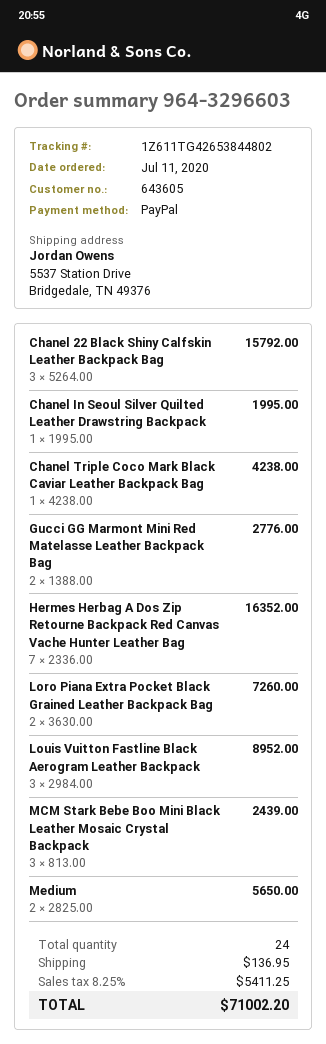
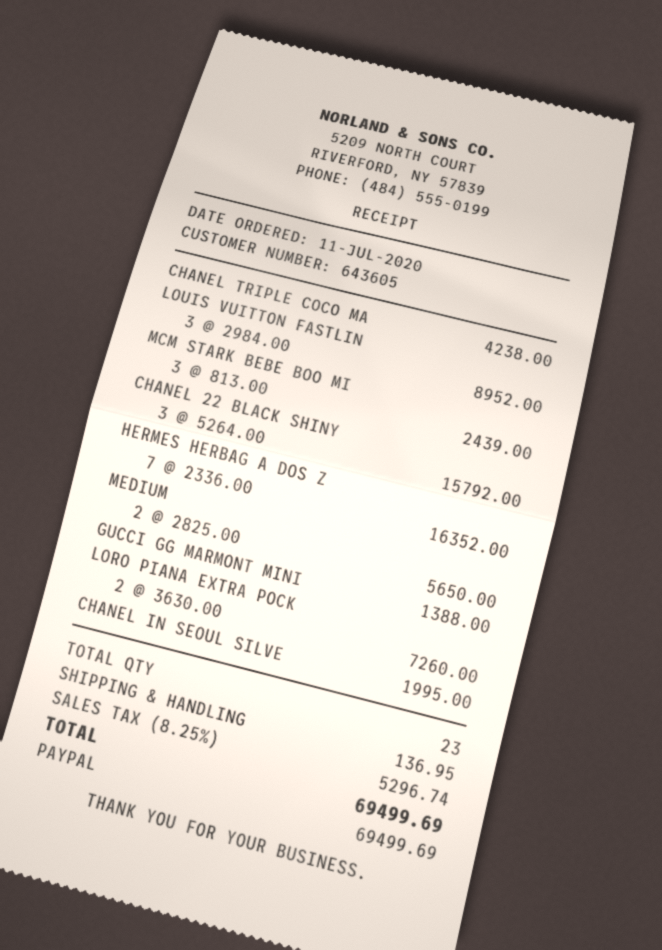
Gucci GG Marmont Mini Red Matelasse Leather Backpack Bag: 2 x 1388.00 = 2776.00 -> 1 x 1388.00 = 1388.00
total quantity: 24 -> 23
tax: 8.25% = 5411.25 -> 8.25% = 5296.74
total: 71002.20 -> 69499.69

